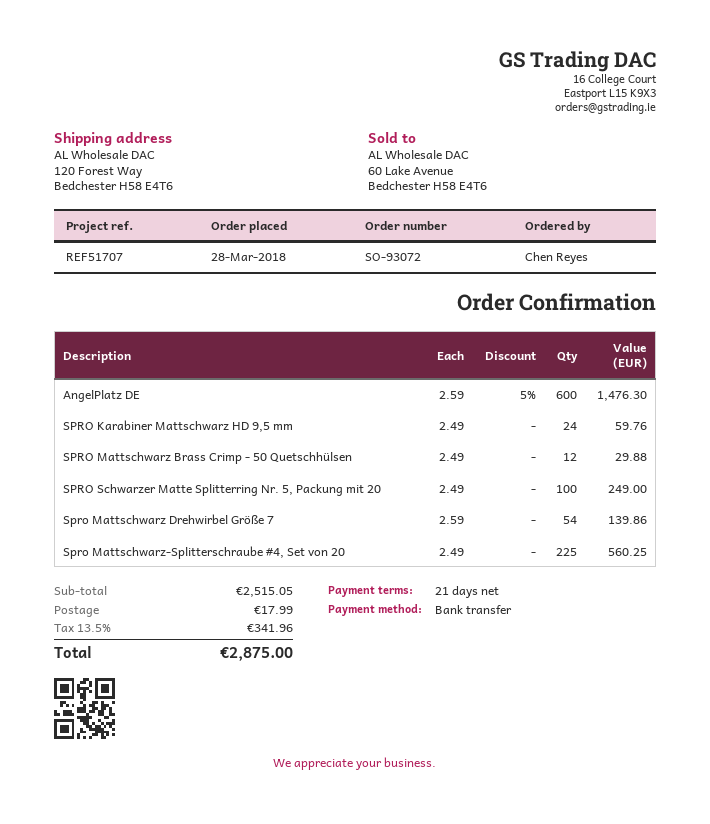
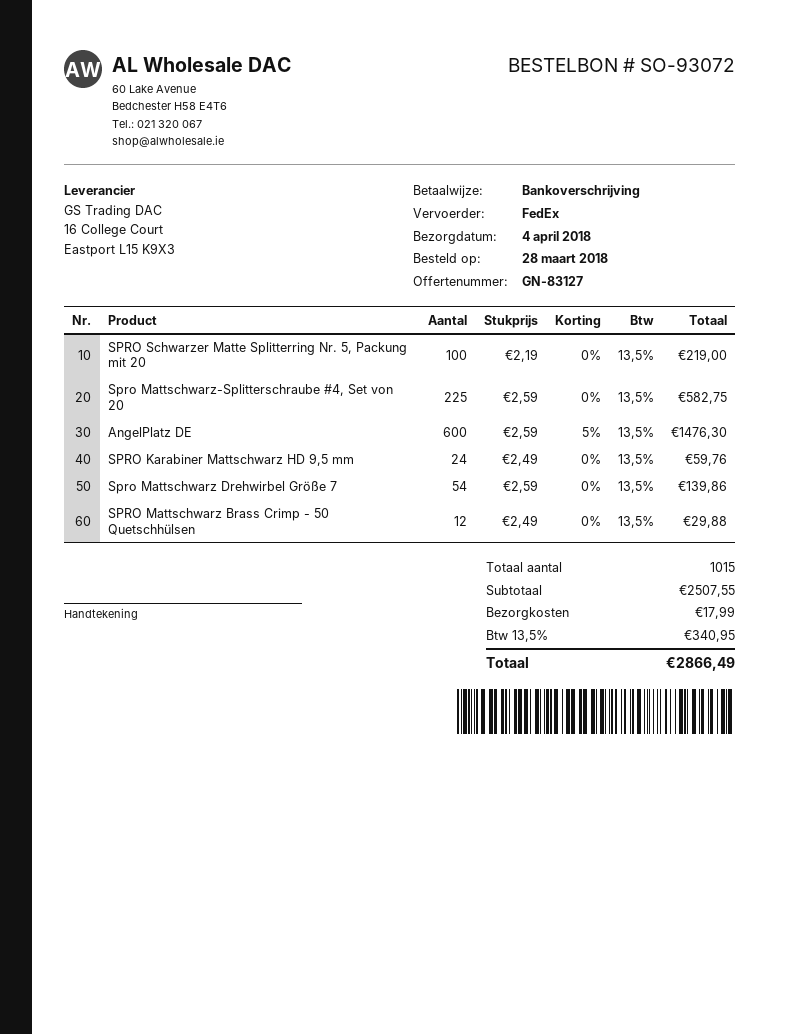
SPRO Schwarzer Matte Splitterring Nr. 5, Packung mit 20: 100 x 2.49 = 249.00 -> 100 x 2.19 = 219.00
Spro Mattschwarz-Splitterschraube #4, Set von 20: 225 x 2.49 = 560.25 -> 225 x 2.59 = 582.75
subtotal: 2515.05 -> 2507.55
tax: 13.5% = 341.96 -> 13.5% = 340.95
total: 2875.00 -> 2866.49

